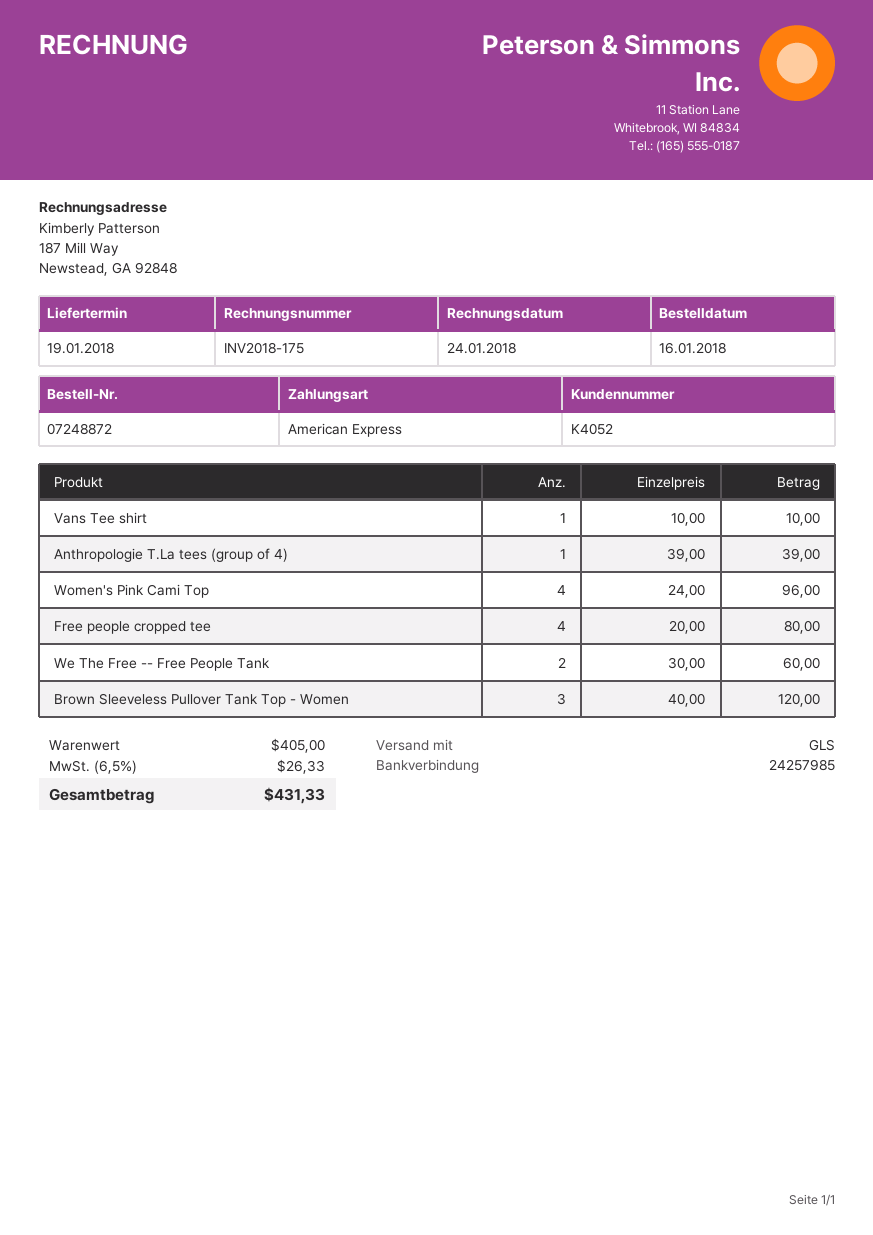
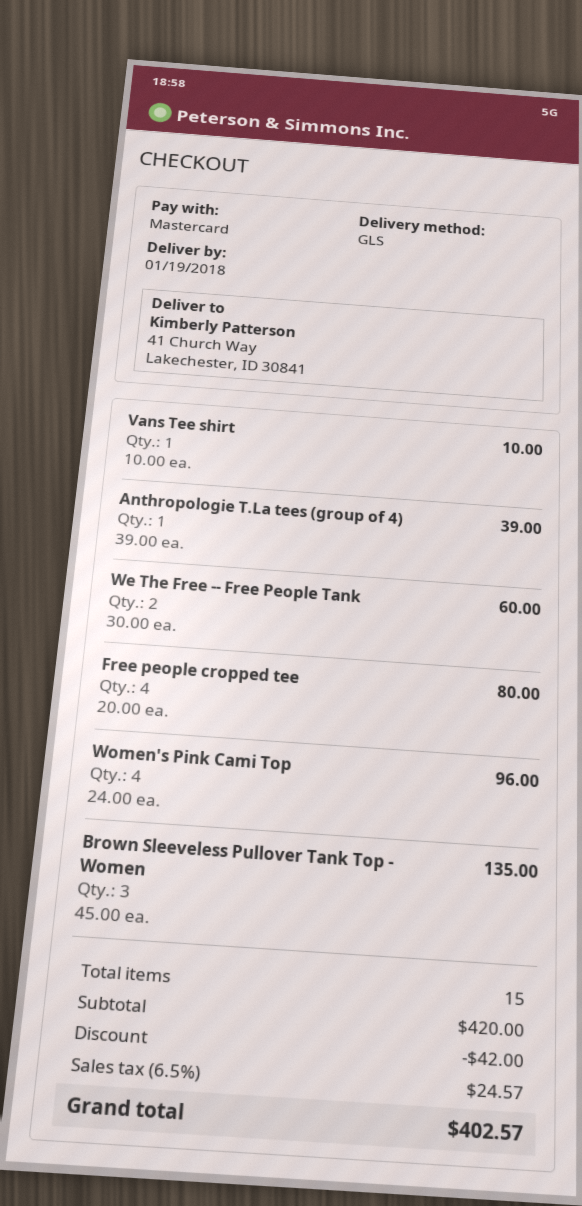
payment method: American Express -> Mastercard
Brown Sleeveless Pullover Tank Top - Women: 3 x 40.00 = 120.00 -> 3 x 45.00 = 135.00
subtotal: 405.00 -> 420.00
discount: none -> 42.00
tax: 6.5% = 26.33 -> 6.5% = 24.57
total: 431.33 -> 402.57

